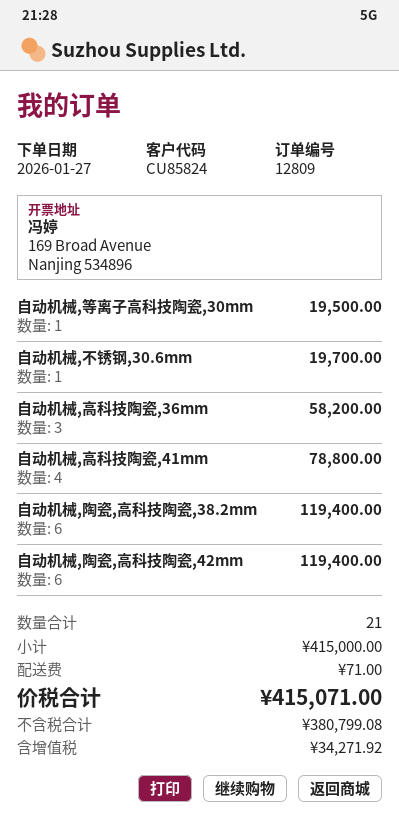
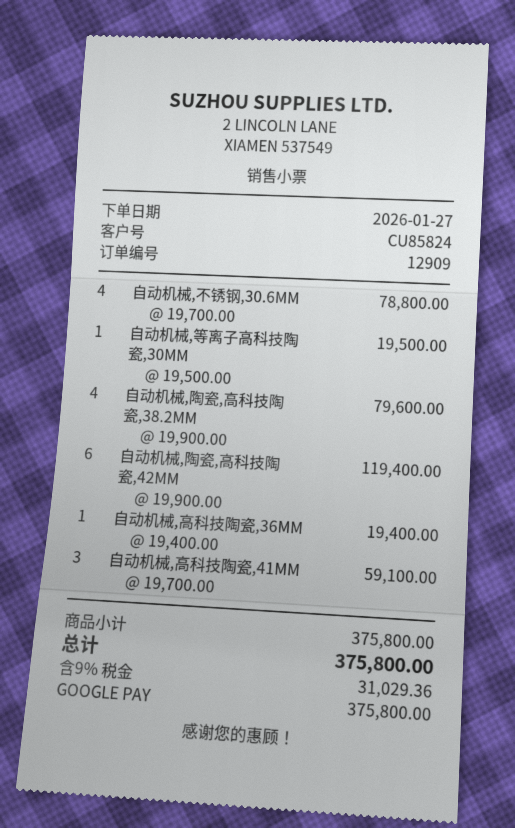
order number: 12809 -> 12909
自动机械,不锈钢,30.6mm: 1 for 19700.00 -> 4 for 78800.00
自动机械,高科技陶瓷,36mm: 3 for 58200.00 -> 1 for 19400.00
自动机械,高科技陶瓷,41mm: 4 for 78800.00 -> 3 for 59100.00
自动机械,陶瓷,高科技陶瓷,38.2mm: 6 for 119400.00 -> 4 for 79600.00
subtotal: 415000.00 -> 375800.00
shipping: 71.00 -> none
tax: 34271.92 -> 31029.36
total: 415071.00 -> 375800.00

